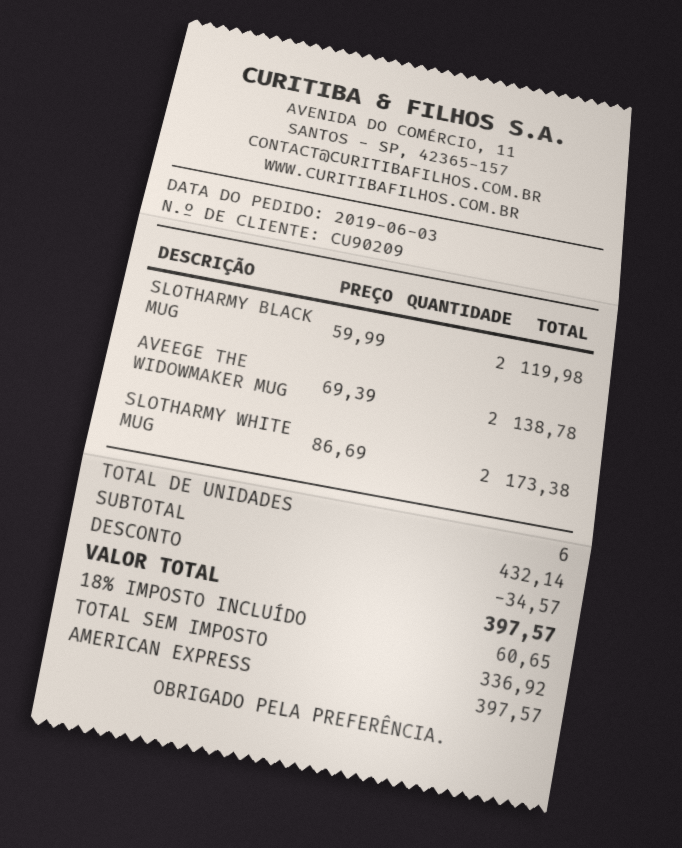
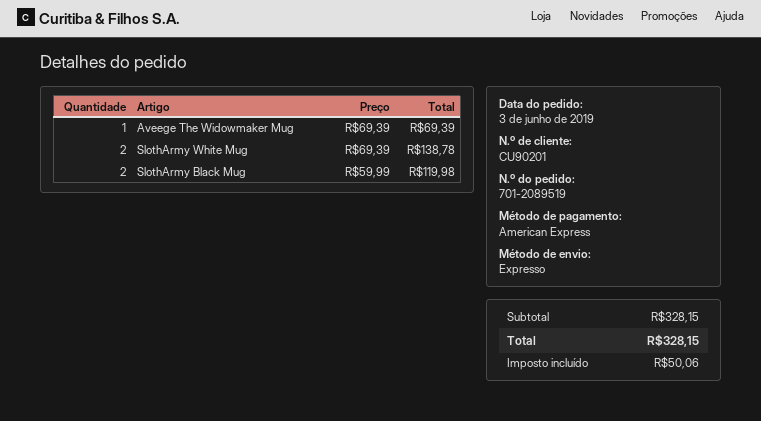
customer number: CU90209 -> CU90201
AVEEGE THE WIDOWMAKER MUG: 2 x 69.39 = 138.78 -> 1 x 69.39 = 69.39
SLOTHARMY WHITE MUG: 2 x 86.69 = 173.38 -> 2 x 69.39 = 138.78
subtotal: 432.14 -> 328.15
discount: 34.57 -> none
tax: 60.65 -> 50.06
total: 397.57 -> 328.15

